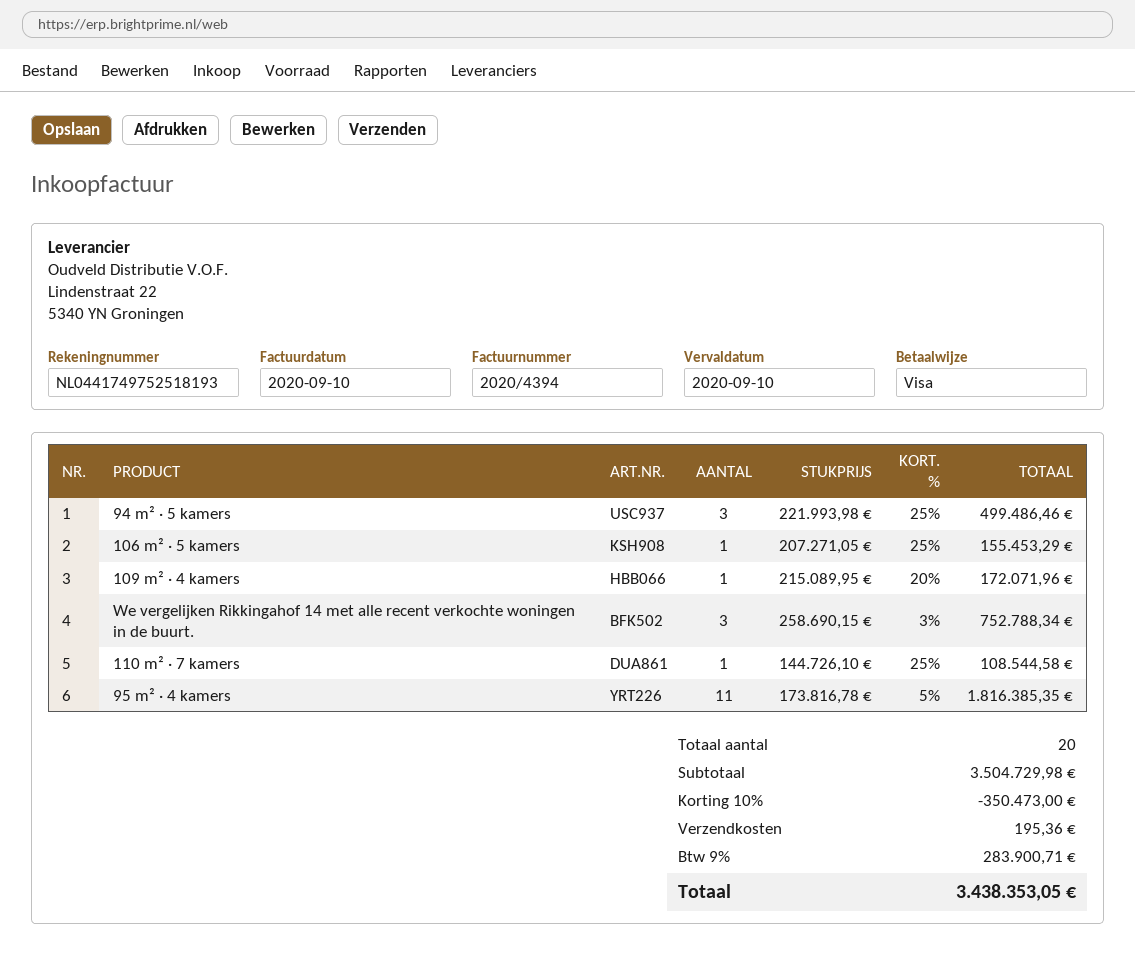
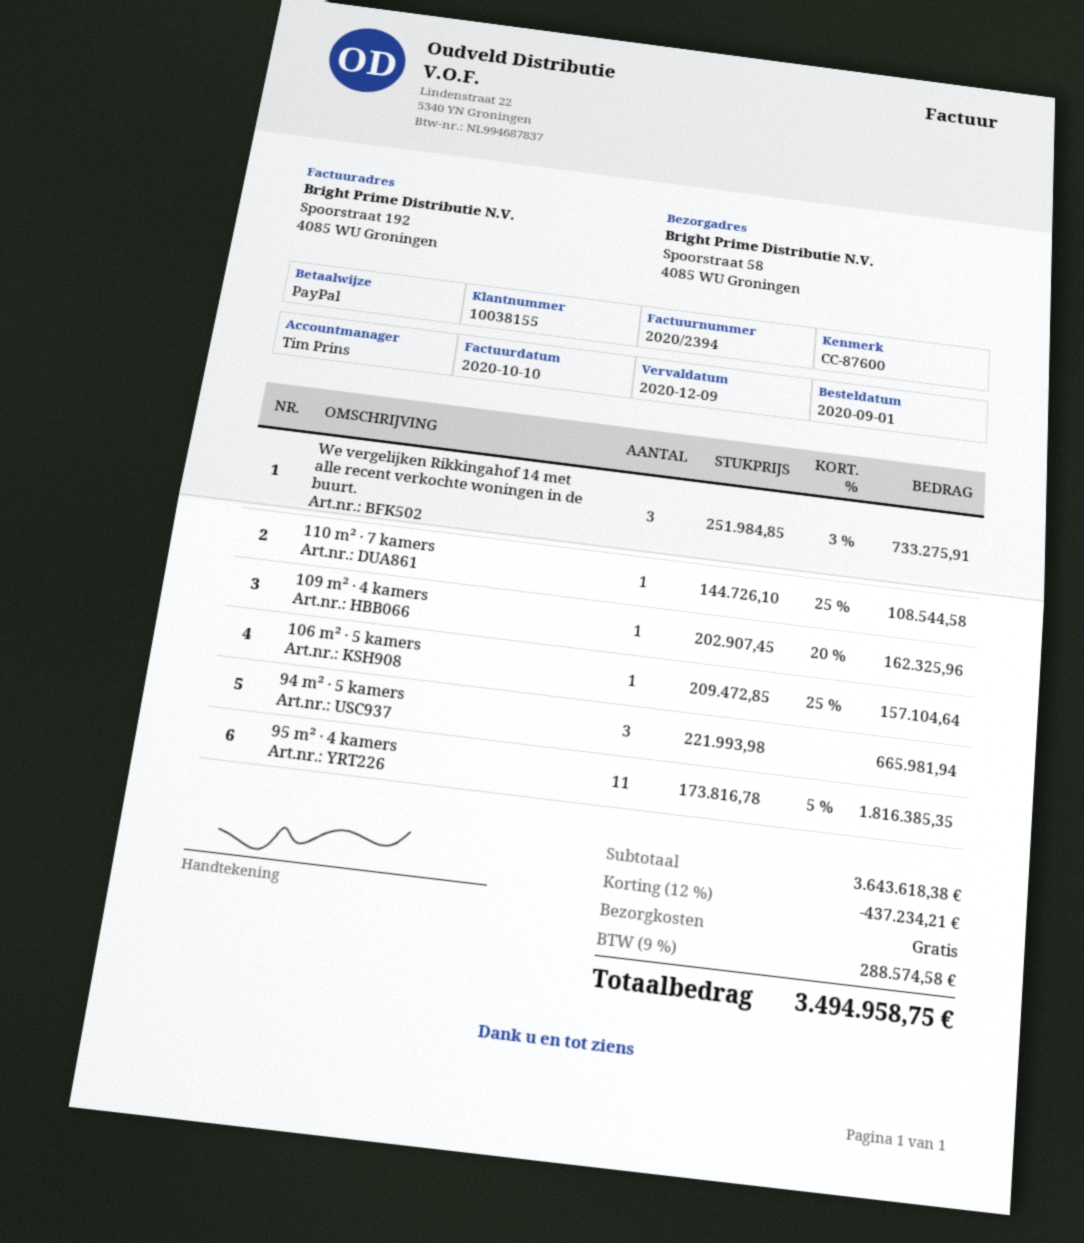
invoice number: 2020/4394 -> 2020/2394
invoice date: 2020-09-10 -> 2020-10-10
due date: 2020-09-10 -> 2020-12-09
payment method: Visa -> PayPal
94 m² · 5 kamers: 3 x 221993.98 - 25% = 499486.46 -> 3 x 221993.98 = 665981.94
106 m² · 5 kamers: 1 x 207271.05 - 25% = 155453.29 -> 1 x 209472.85 - 25% = 157104.64
109 m² · 4 kamers: 1 x 215089.95 - 20% = 172071.96 -> 1 x 202907.45 - 20% = 162325.96
We vergelijken Rikkingahof 14 met alle recent verkochte woningen in de buurt.: 3 x 258690.15 - 3% = 752788.34 -> 3 x 251984.85 - 3% = 733275.91
subtotal: 3504729.98 -> 3643618.38
discount: 10% = 350473.00 -> 12% = 437234.21
shipping: 195.36 -> 0.00
tax: 9% = 283900.71 -> 9% = 288574.58
total: 3438353.05 -> 3494958.75

